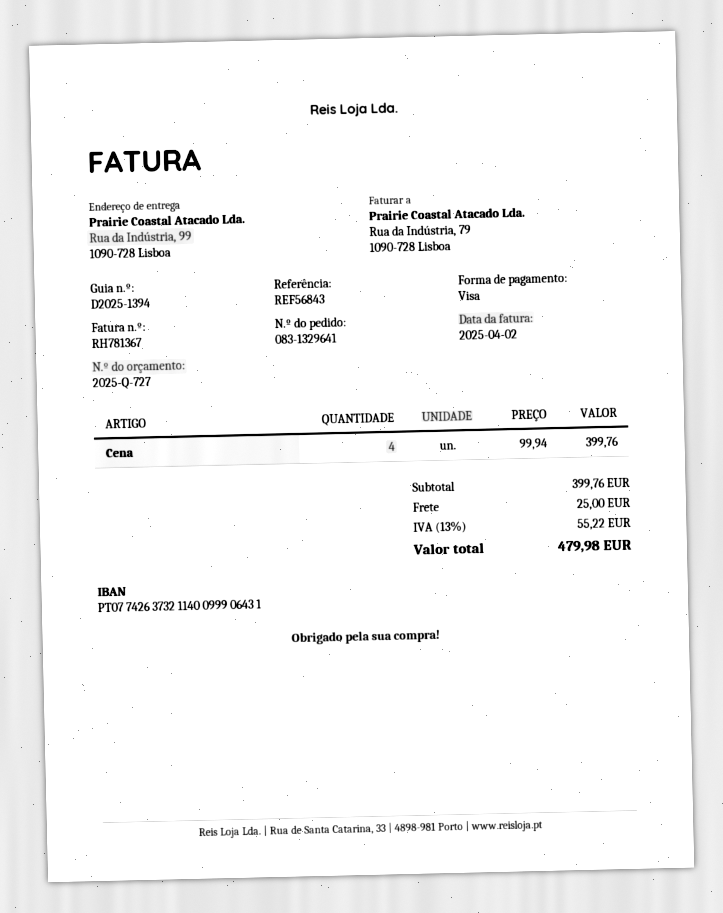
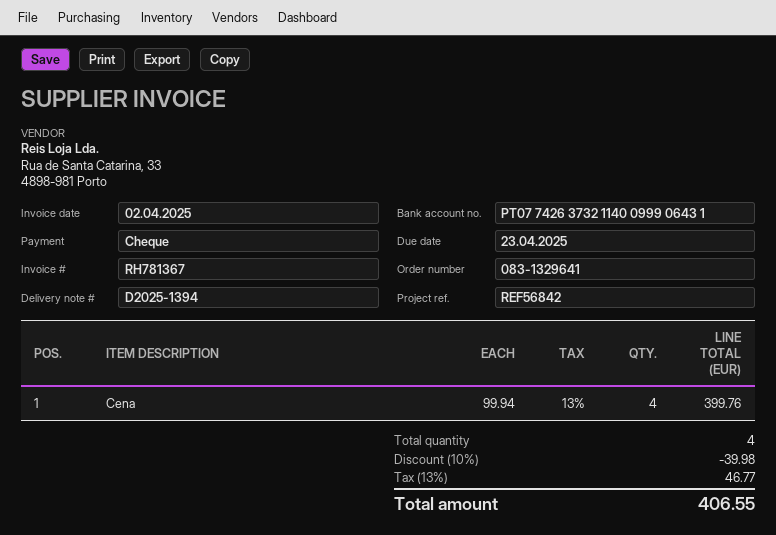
reference: REF56843 -> REF56842
payment method: Visa -> cheque
discount: none -> 10% = 39.98
shipping: 25.00 -> none
tax: 13% = 55.22 -> 13% = 46.77
total: 479.98 -> 406.55

